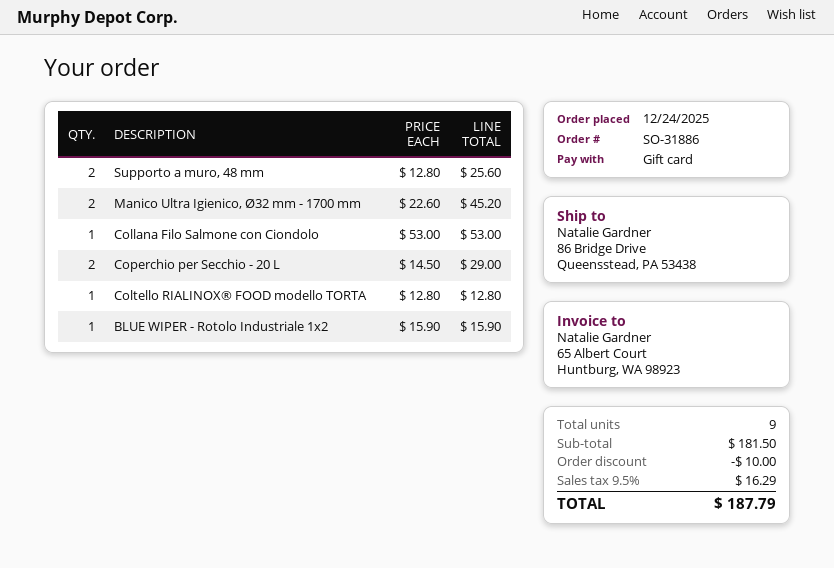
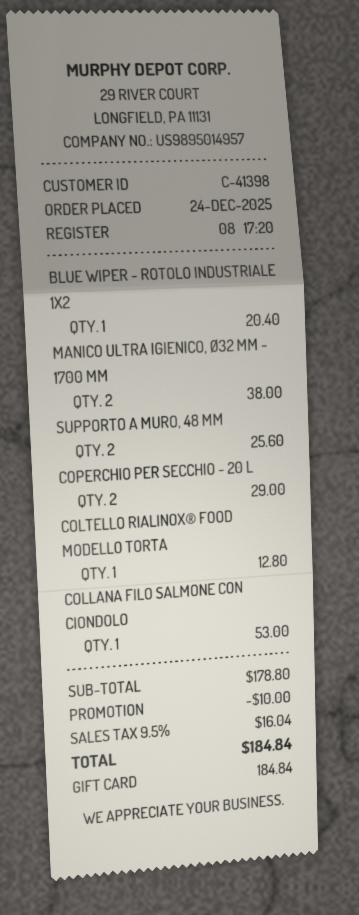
Manico Ultra Igienico, Ø32 mm - 1700 mm: 2 for 45.20 -> 2 for 38.00
BLUE WIPER - Rotolo Industriale 1x2: 1 for 15.90 -> 1 for 20.40
subtotal: 181.50 -> 178.80
tax: 9.5% = 16.29 -> 9.5% = 16.04
total: 187.79 -> 184.84

